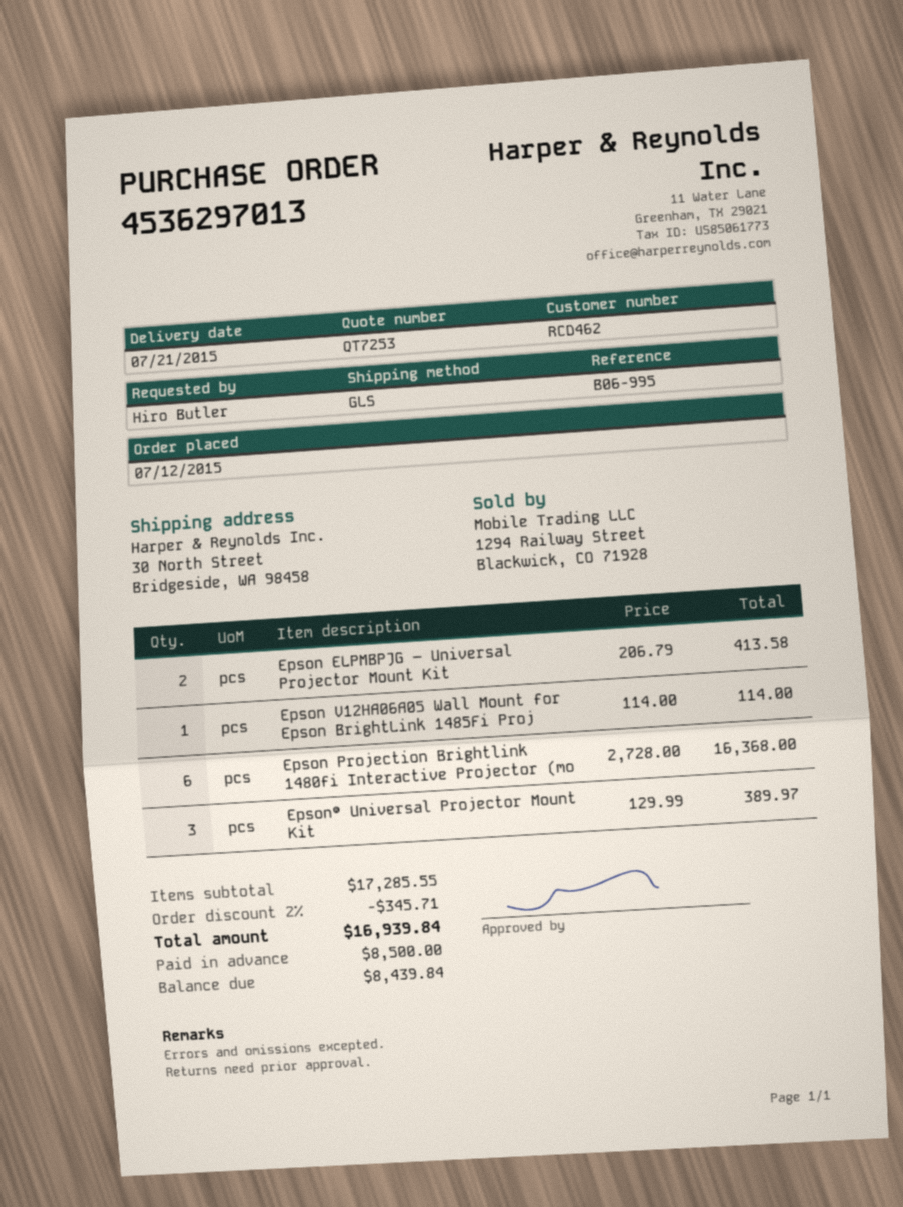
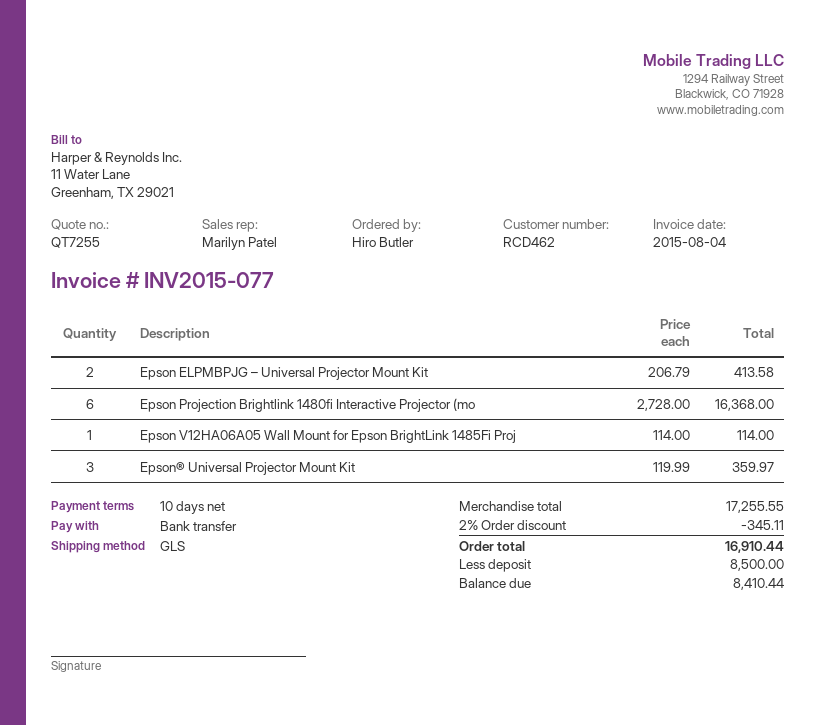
quote number: QT7253 -> QT7255
Epson® Universal Projector Mount Kit: 3 x 129.99 = 389.97 -> 3 x 119.99 = 359.97
subtotal: 17285.55 -> 17255.55
discount: 2% = 345.71 -> 2% = 345.11
total: 16939.84 -> 16910.44
balance: 8439.84 -> 8410.44

